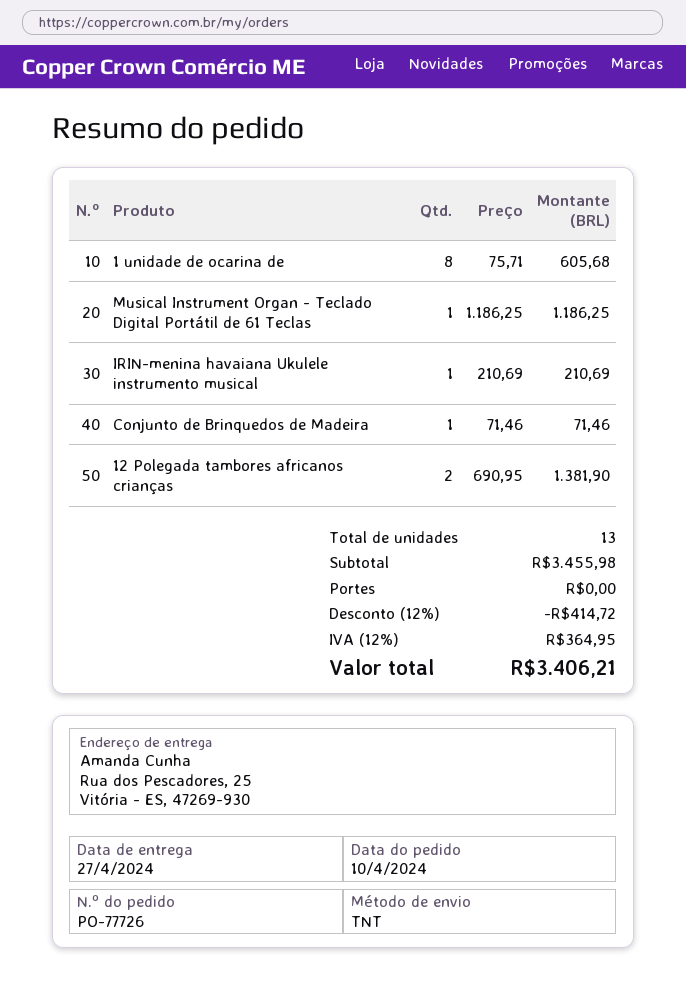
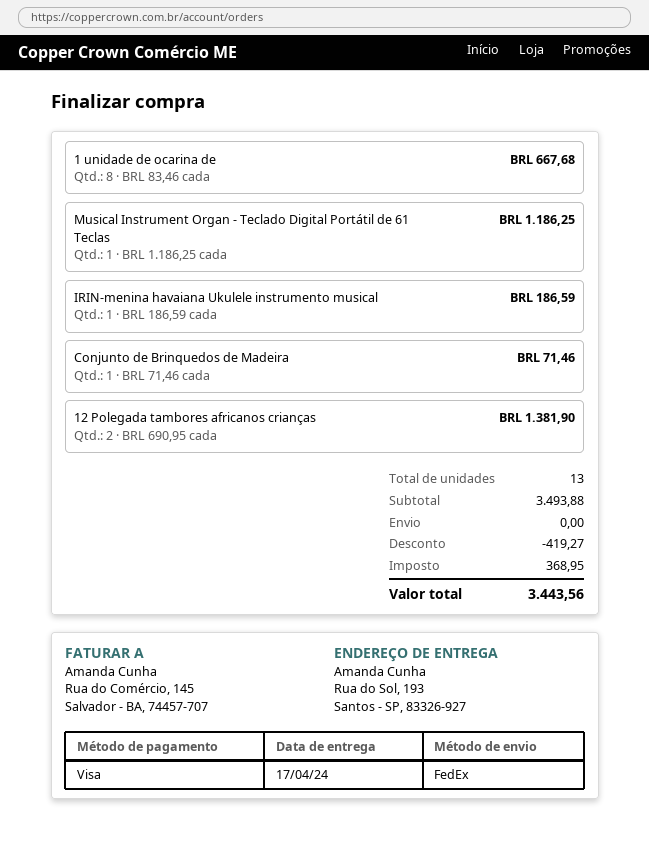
delivery date: 2024-04-27 -> 2024-04-17
shipping method: TNT -> FedEx
ship to: Rua dos Pescadores, 25, Vitória - ES, 47269-930 -> Rua do Sol, 193, Santos - SP, 83326-927
1 unidade de ocarina de: 8 x 75.71 = 605.68 -> 8 x 83.46 = 667.68
IRIN-menina havaiana Ukulele instrumento musical: 1 x 210.69 = 210.69 -> 1 x 186.59 = 186.59
subtotal: 3455.98 -> 3493.88
discount: 414.72 -> 419.27
tax: 364.95 -> 368.95
total: 3406.21 -> 3443.56

